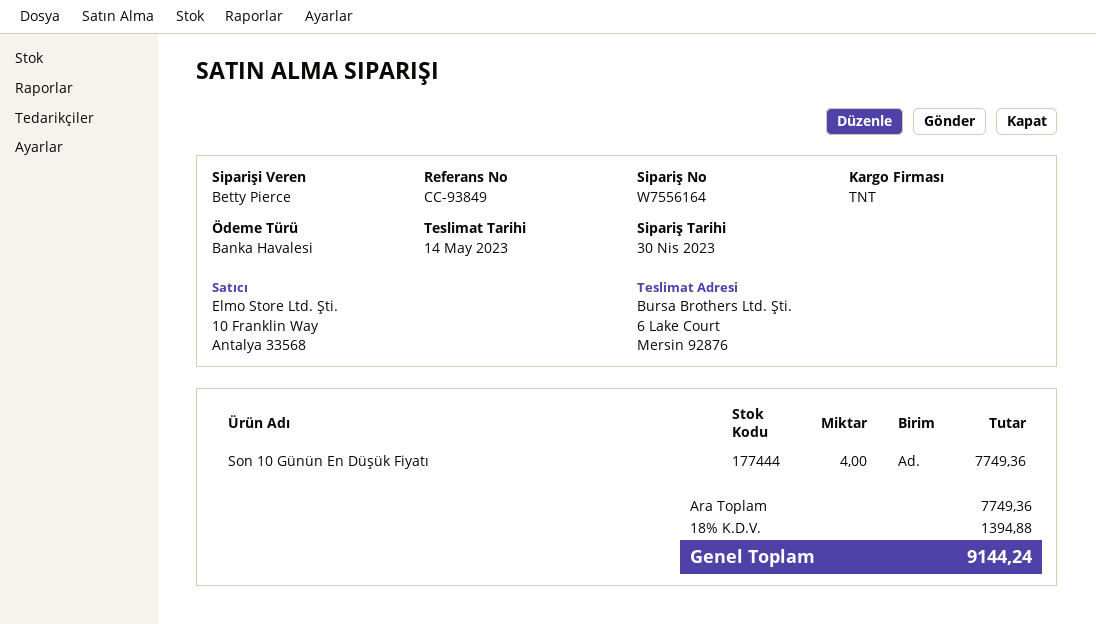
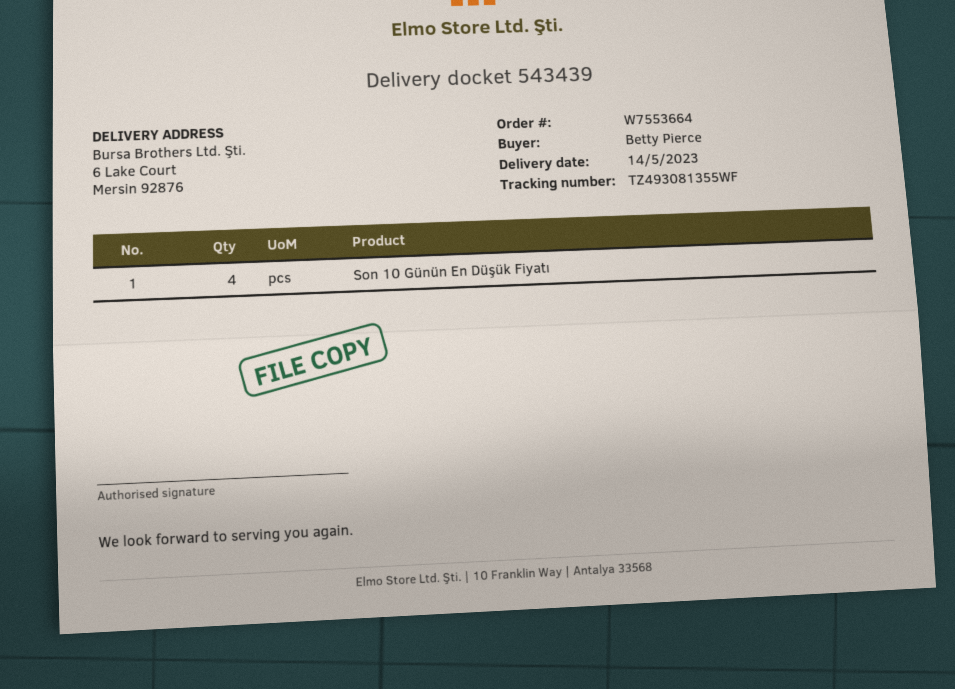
order number: W7556164 -> W7553664

